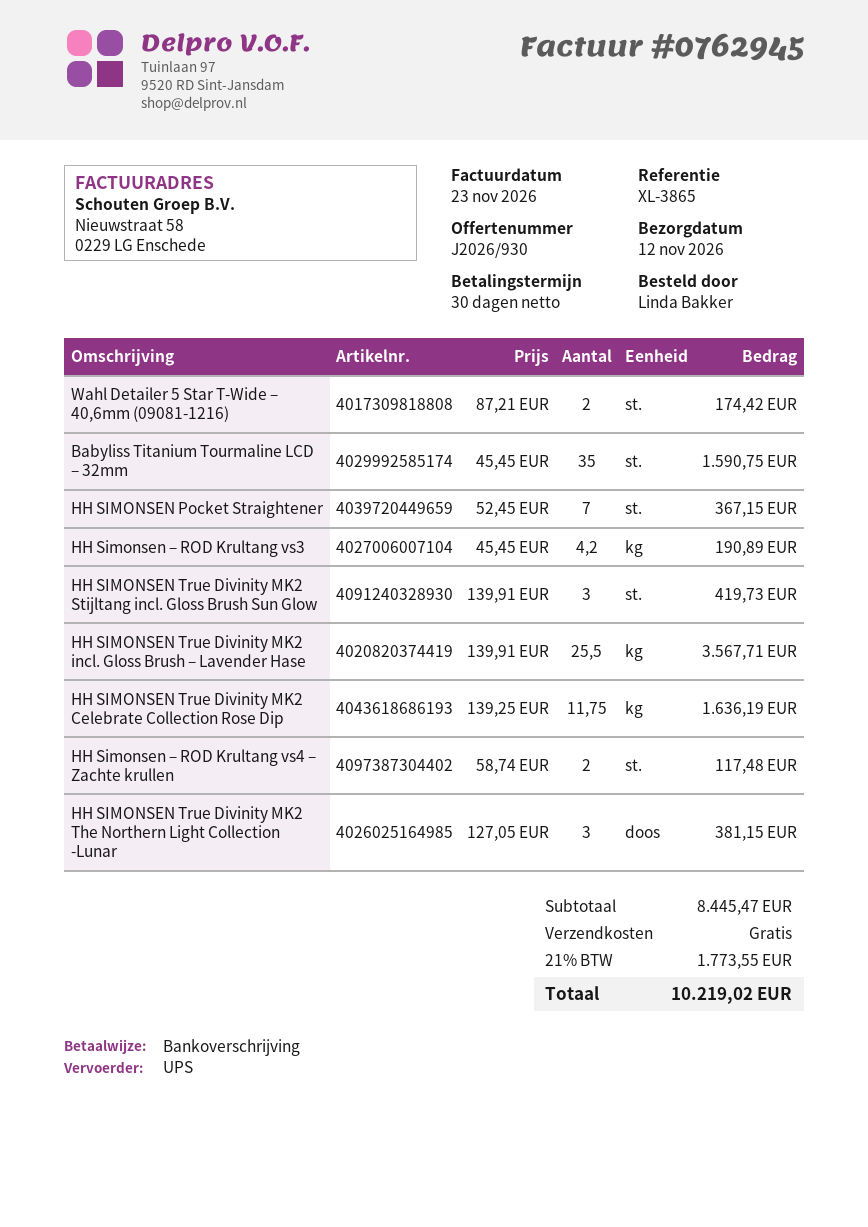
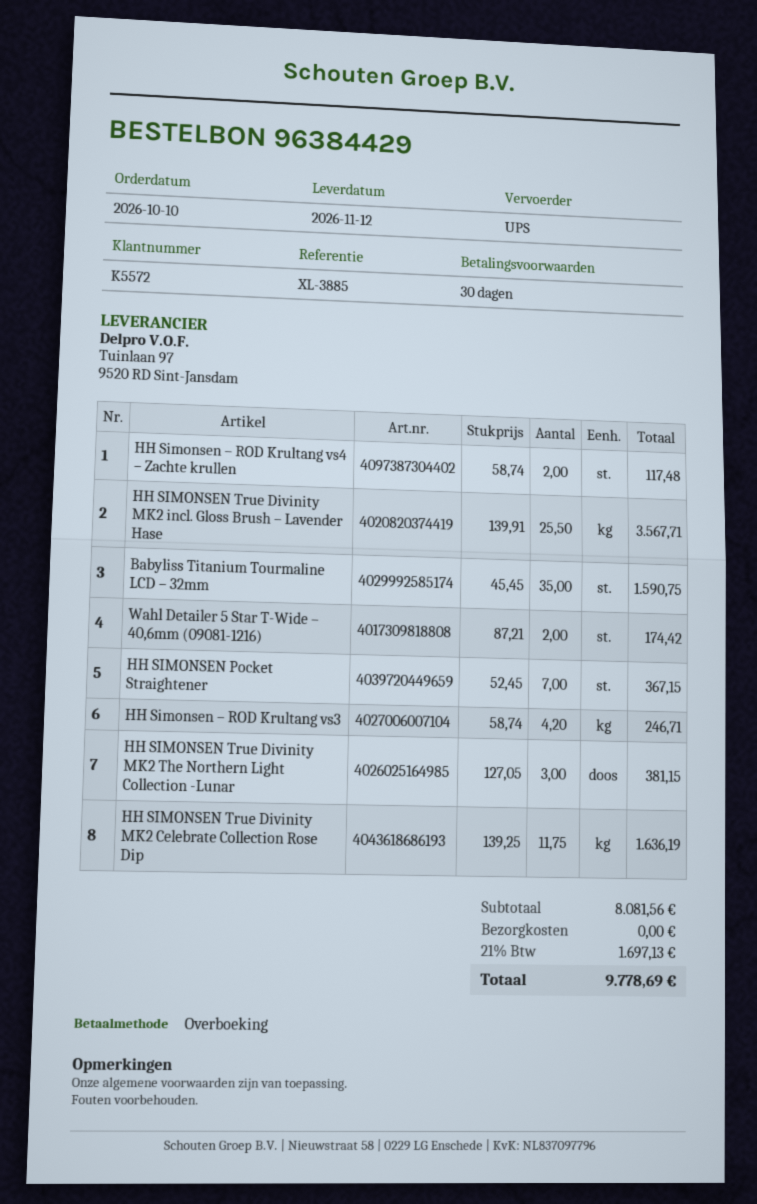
reference: XL-3865 -> XL-3885
HH Simonsen – ROD Krultang vs3: 4.2 x 45.45 = 190.89 -> 4.2 x 58.74 = 246.71
HH SIMONSEN True Divinity MK2 Stijltang incl. Gloss Brush Sun Glow: 3 x 139.91 = 419.73 -> none
subtotal: 8445.47 -> 8081.56
tax: 21% = 1773.55 -> 21% = 1697.13
total: 10219.02 -> 9778.69

